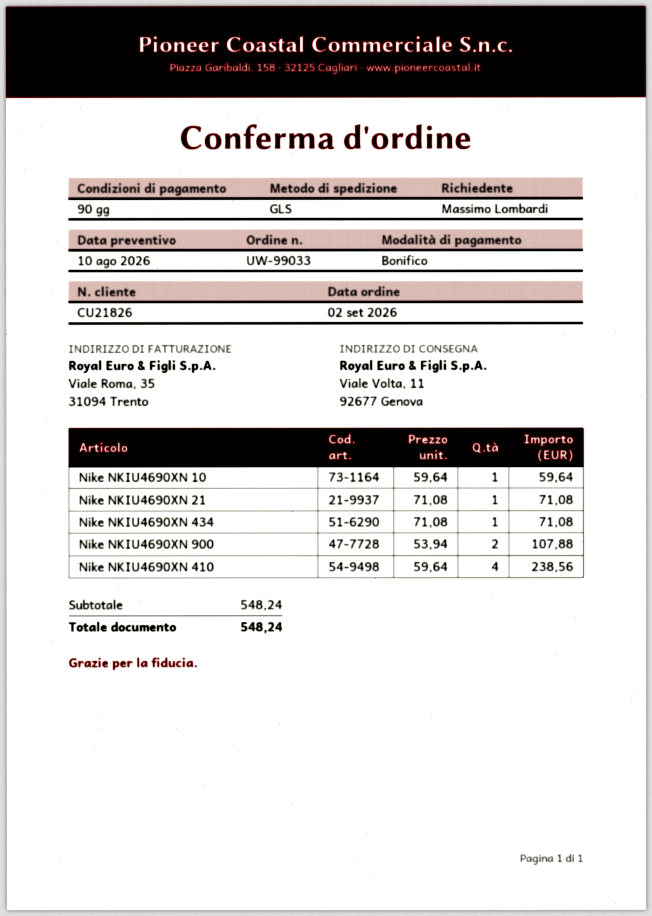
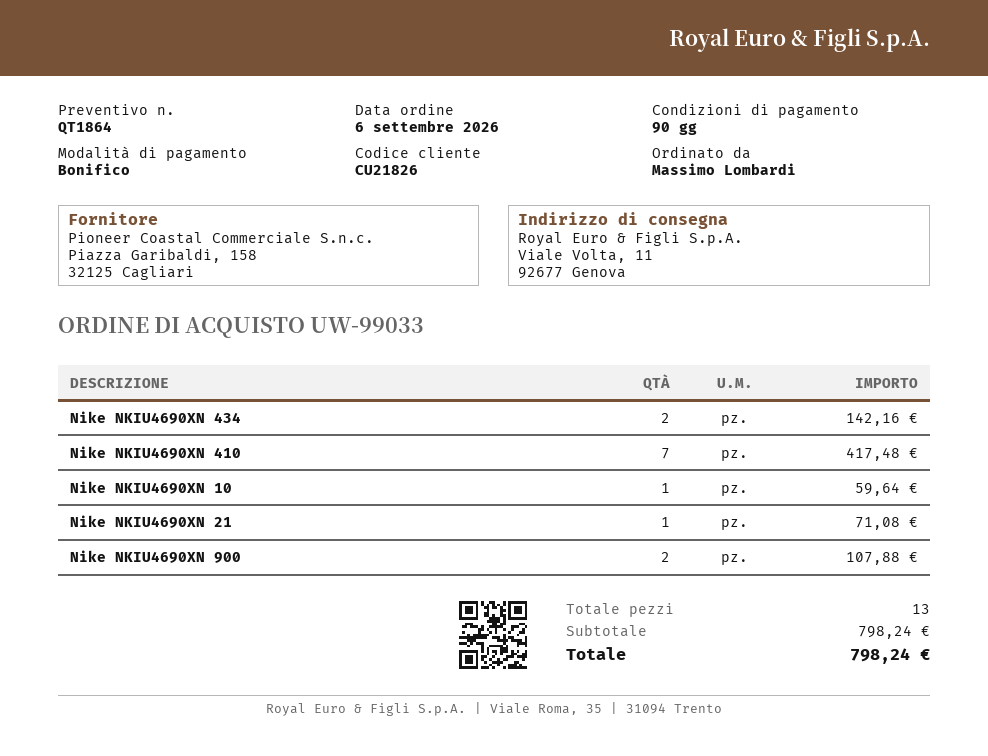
order date: 2026-09-02 -> 2026-09-06
Nike NKIU4690XN 434: 1 for 71.08 -> 2 for 142.16
Nike NKIU4690XN 410: 4 for 238.56 -> 7 for 417.48
subtotal: 548.24 -> 798.24
total: 548.24 -> 798.24

